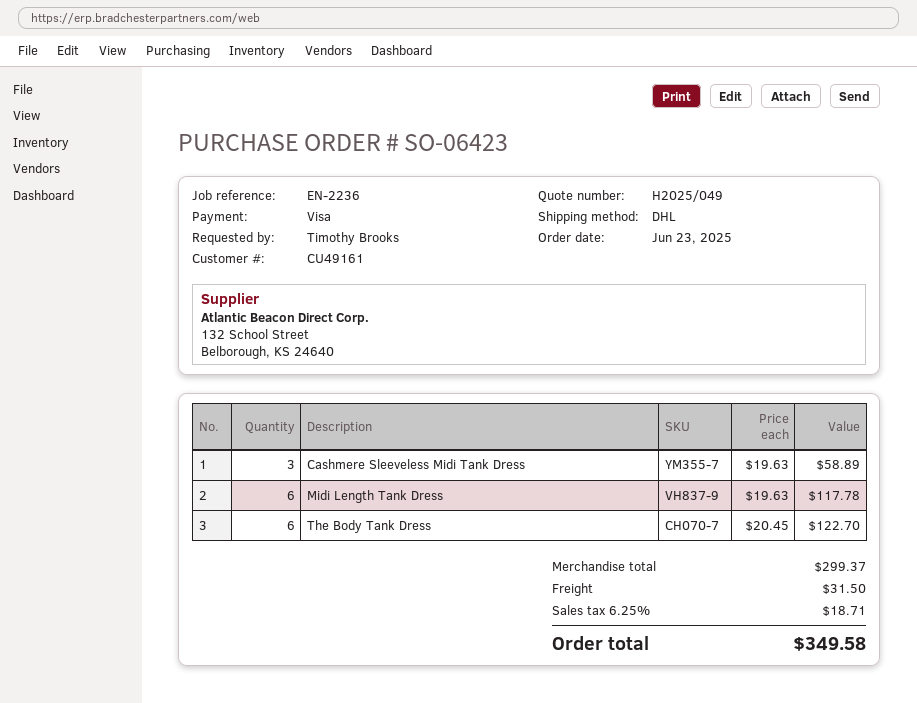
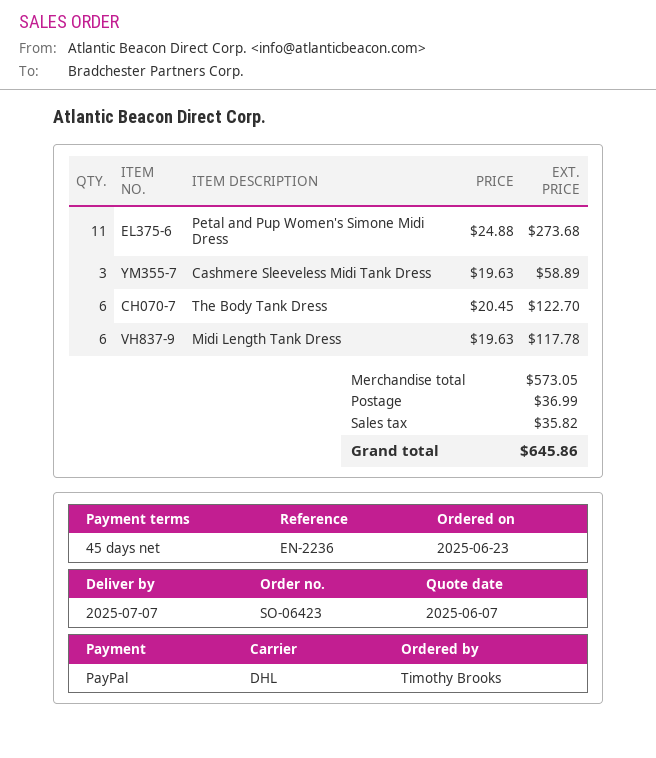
payment method: Visa -> PayPal
Petal and Pup Women's Simone Midi Dress: none -> 11 x 24.88 = 273.68
subtotal: 299.37 -> 573.05
shipping: 31.50 -> 36.99
tax: 18.71 -> 35.82
total: 349.58 -> 645.86

